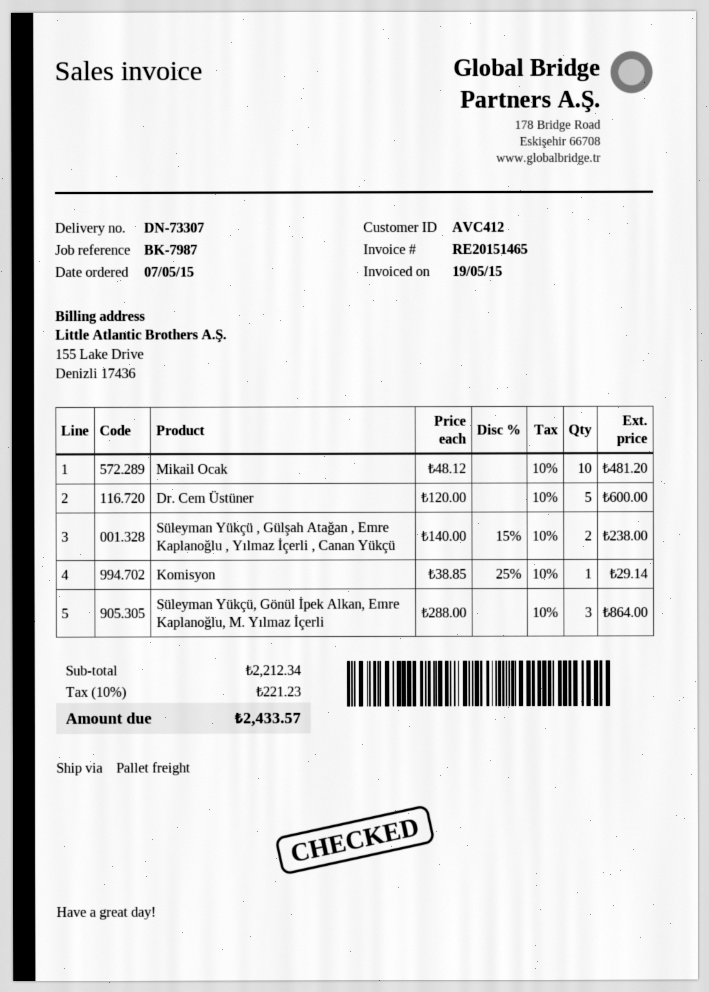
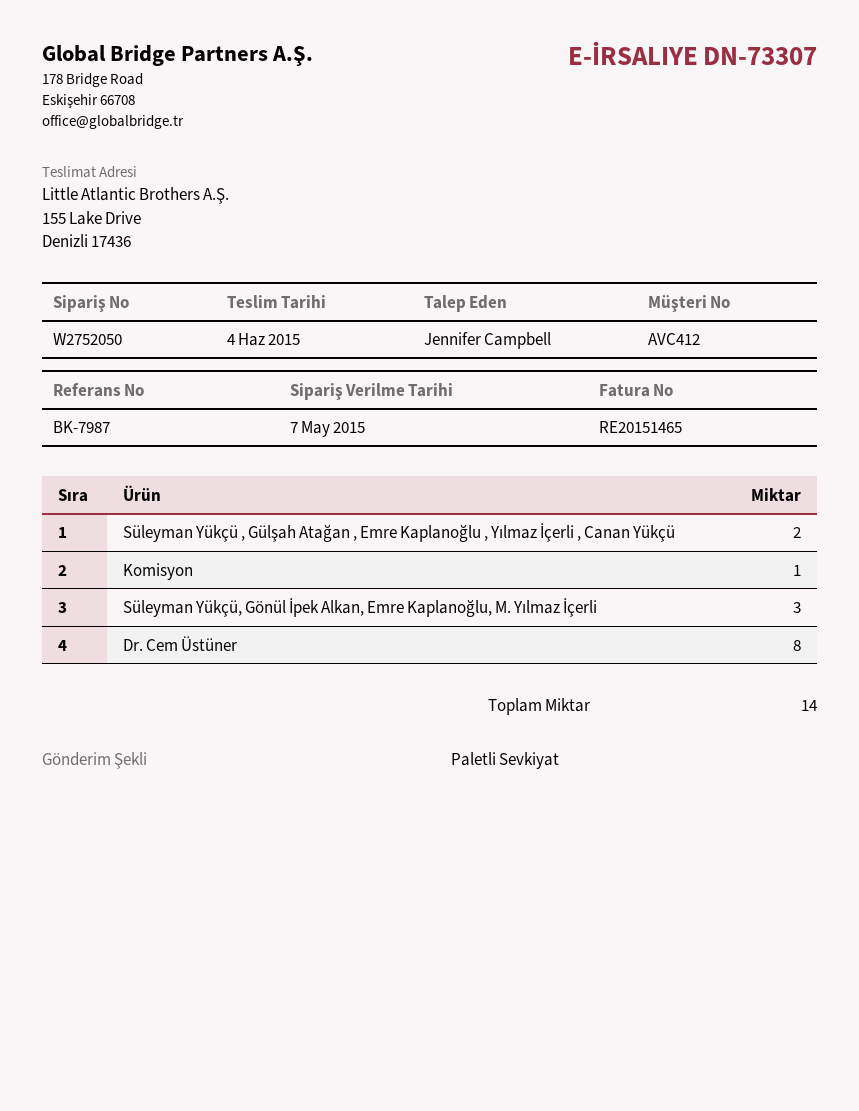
Mikail Ocak: 10 -> none
Dr. Cem Üstüner: 5 -> 8

